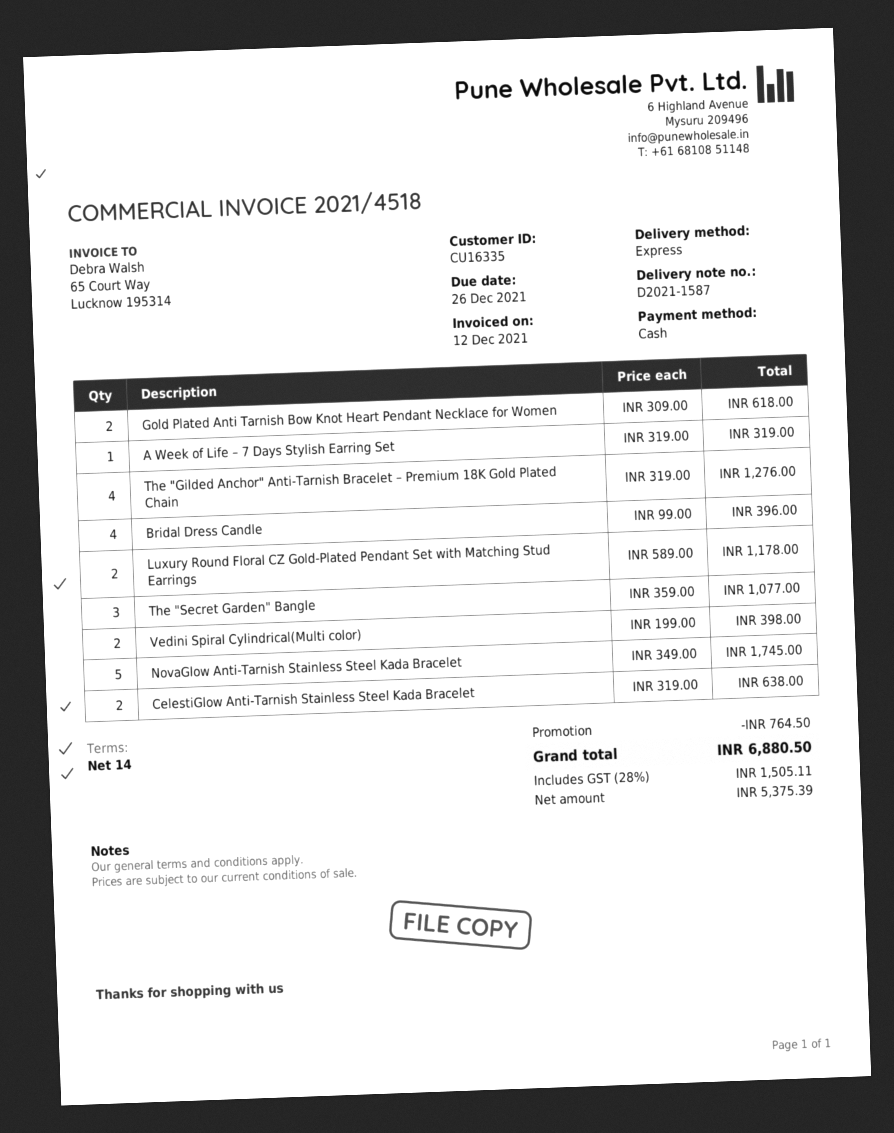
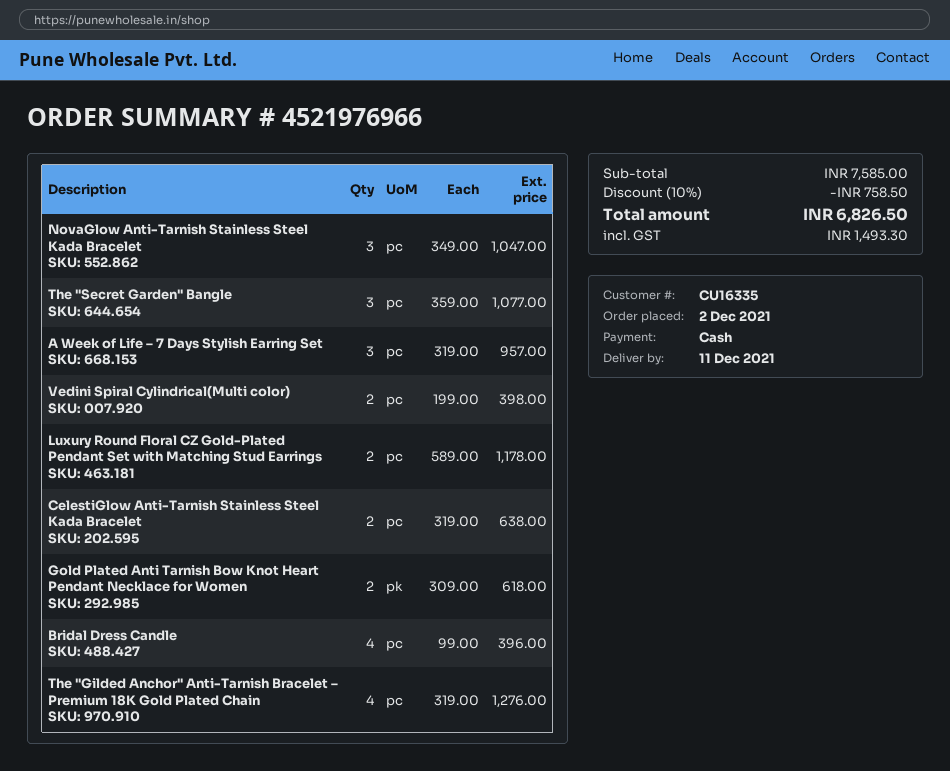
A Week of Life – 7 Days Stylish Earring Set: 1 x 319.00 = 319.00 -> 3 x 319.00 = 957.00
NovaGlow Anti-Tarnish Stainless Steel Kada Bracelet: 5 x 349.00 = 1745.00 -> 3 x 349.00 = 1047.00
discount: 764.50 -> 758.50
tax: 1505.11 -> 1493.30
total: 6880.50 -> 6826.50

